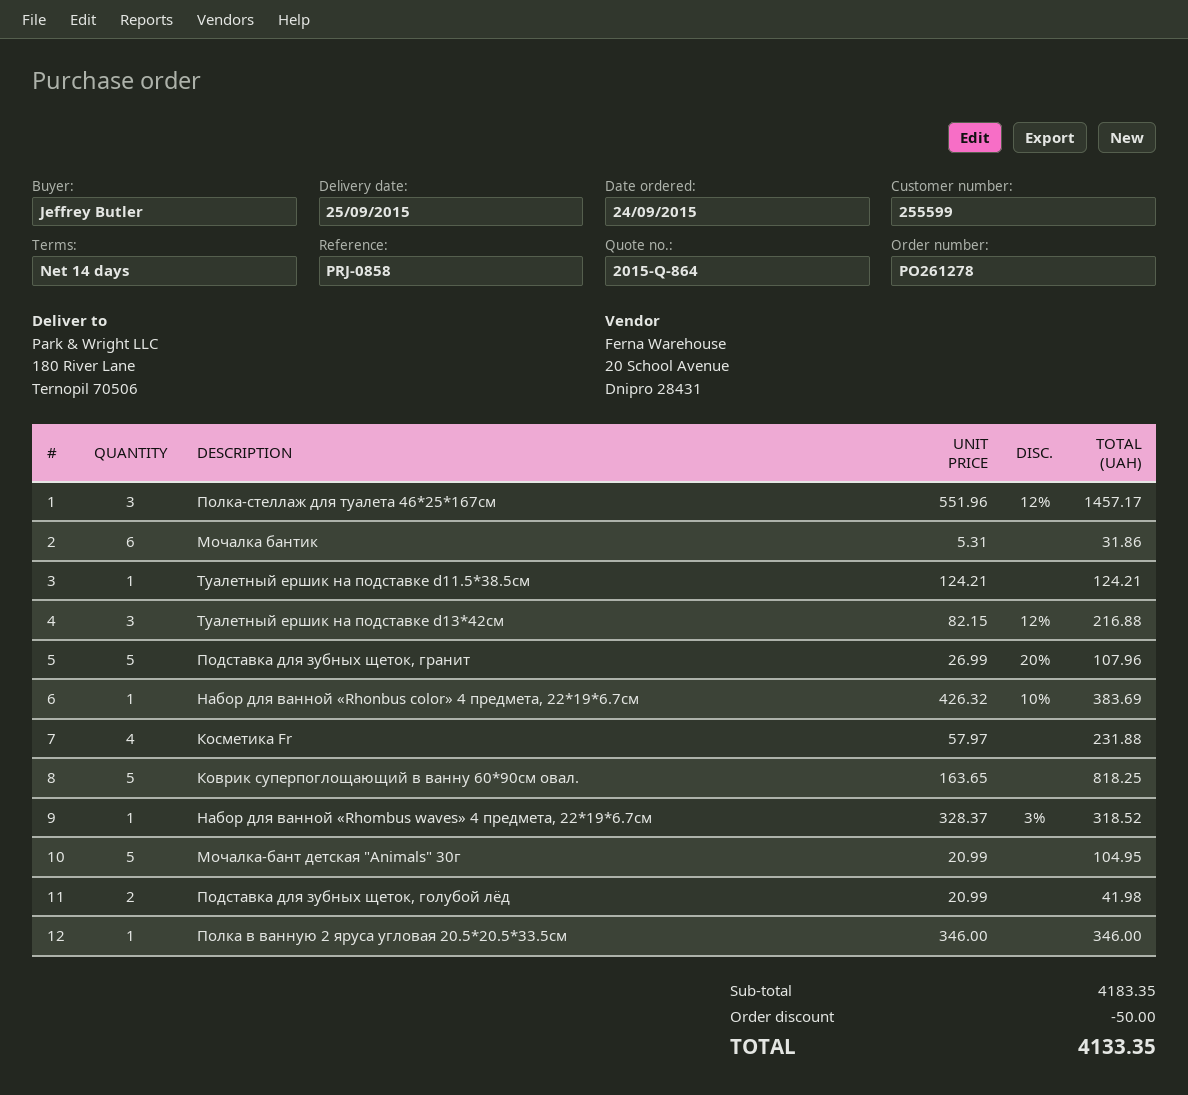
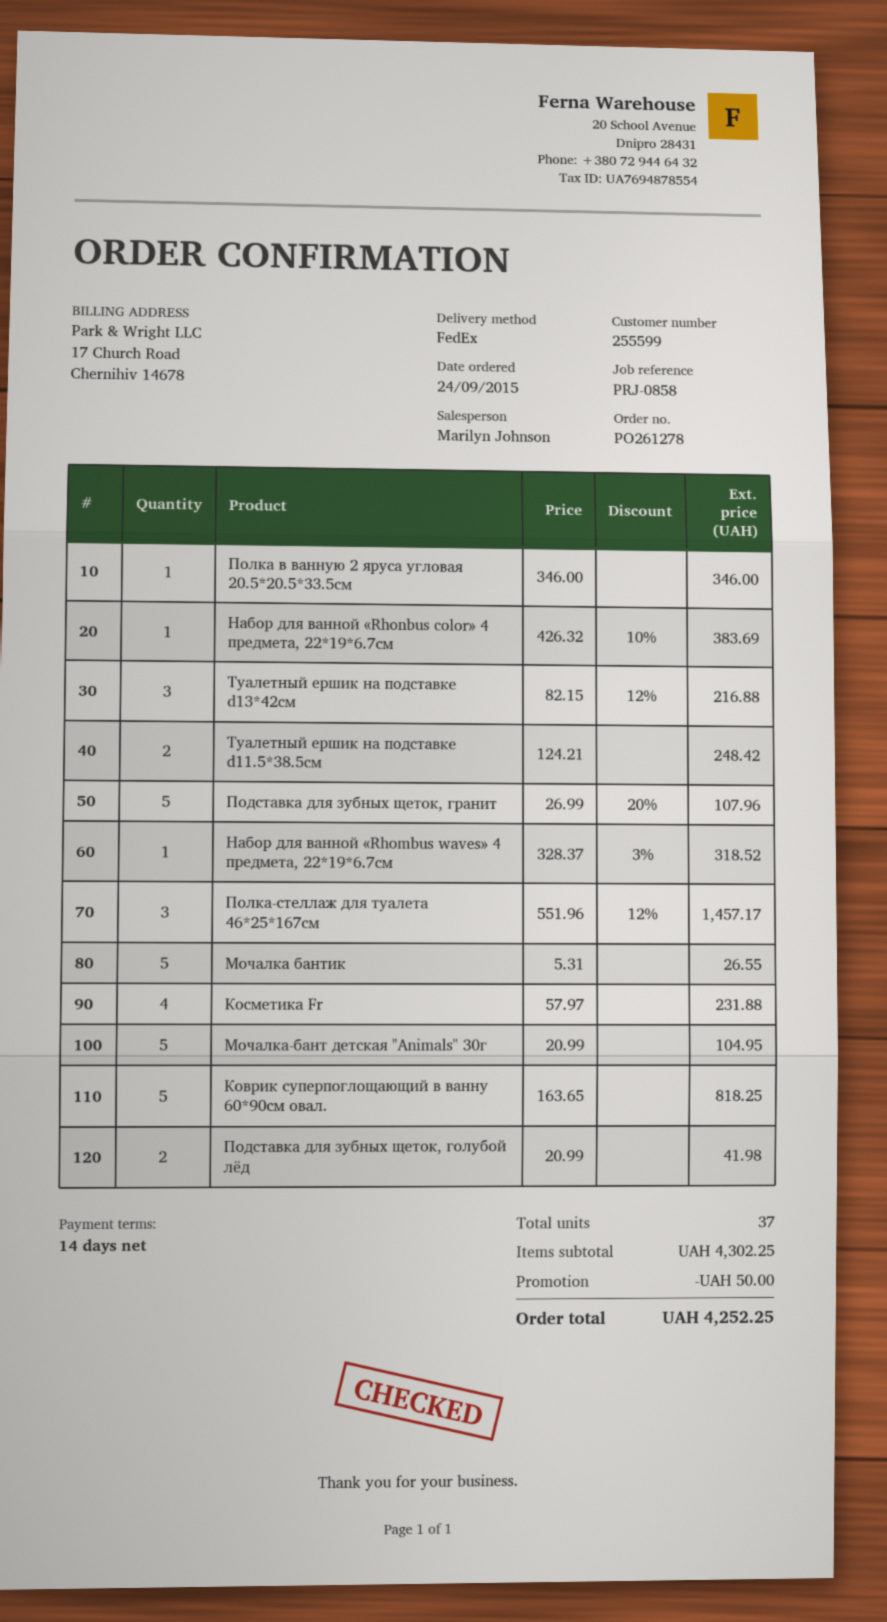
Мочалка бантик: 6 x 5.31 = 31.86 -> 5 x 5.31 = 26.55
Туалетный ершик на подставке d11.5*38.5см: 1 x 124.21 = 124.21 -> 2 x 124.21 = 248.42
subtotal: 4183.35 -> 4302.25
total: 4133.35 -> 4252.25

